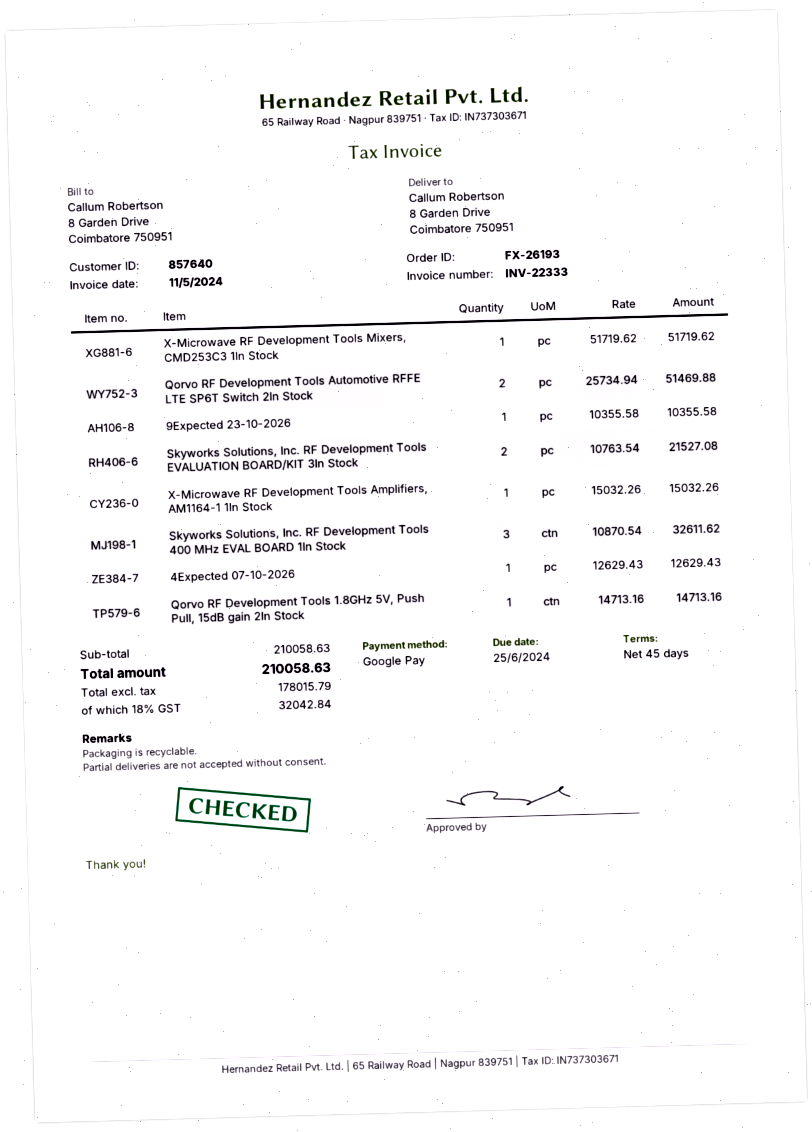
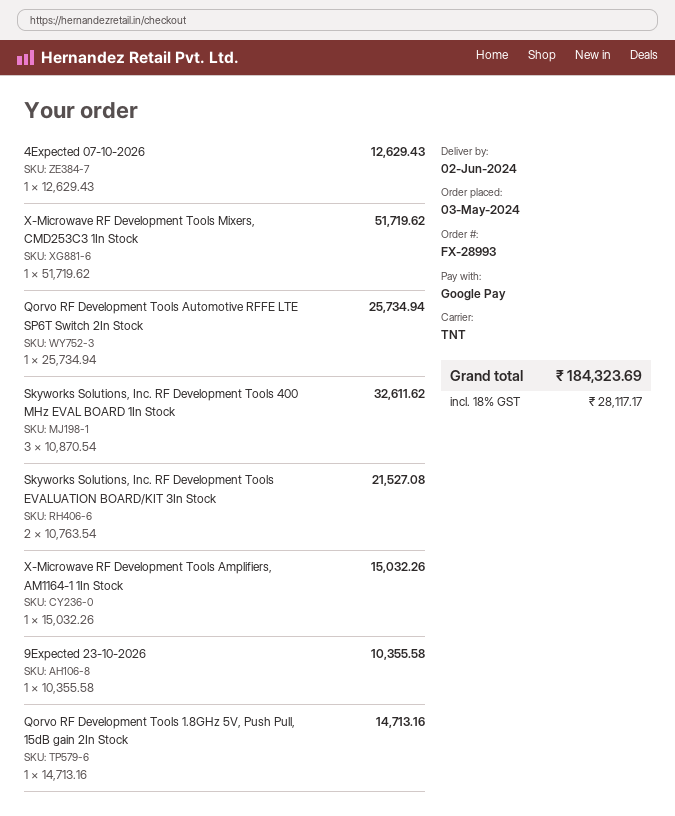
order number: FX-26193 -> FX-28993
Qorvo RF Development Tools Automotive RFFE LTE SP6T Switch 2In Stock: 2 x 25734.94 = 51469.88 -> 1 x 25734.94 = 25734.94
tax: 18% = 32042.84 -> 18% = 28117.17
total: 210058.63 -> 184323.69

